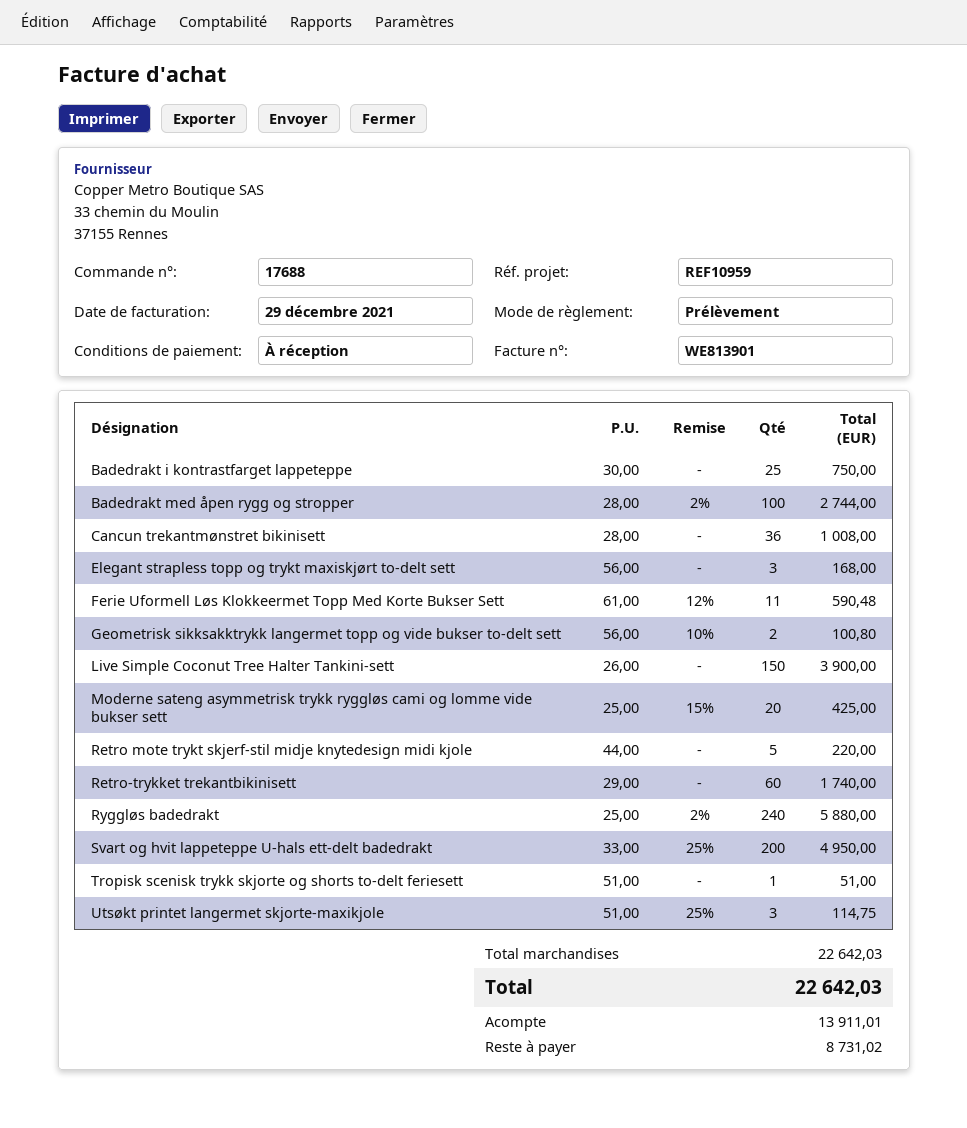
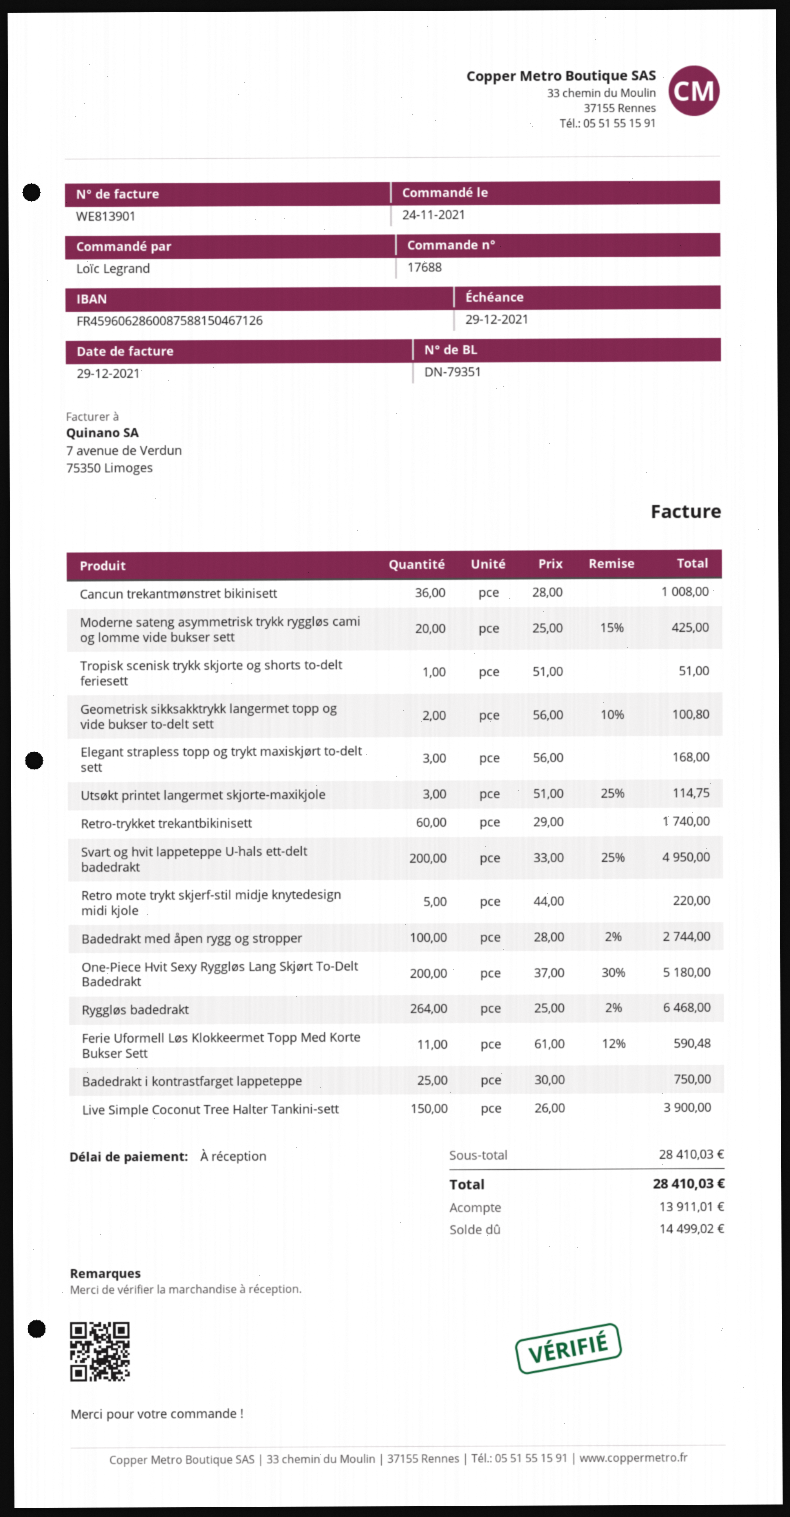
Ryggløs badedrakt: 240 x 25.00 - 2% = 5880.00 -> 264 x 25.00 - 2% = 6468.00
One-Piece Hvit Sexy Ryggløs Lang Skjørt To-Delt Badedrakt: none -> 200 x 37.00 - 30% = 5180.00
subtotal: 22642.03 -> 28410.03
total: 22642.03 -> 28410.03
balance: 8731.02 -> 14499.02

